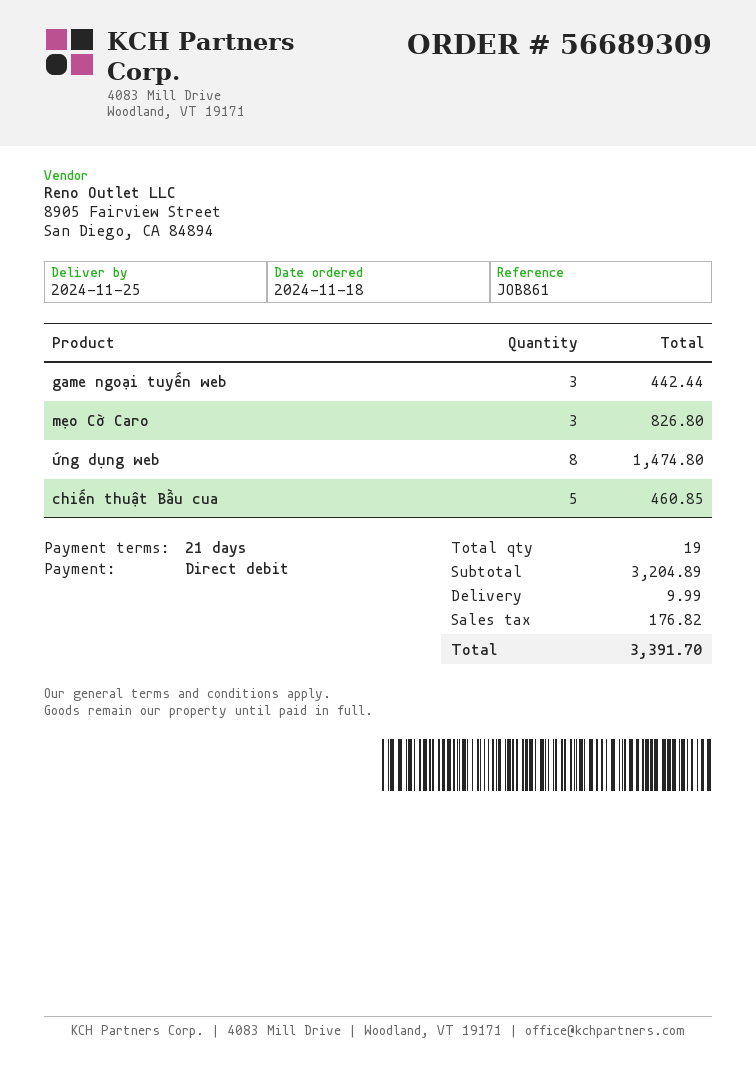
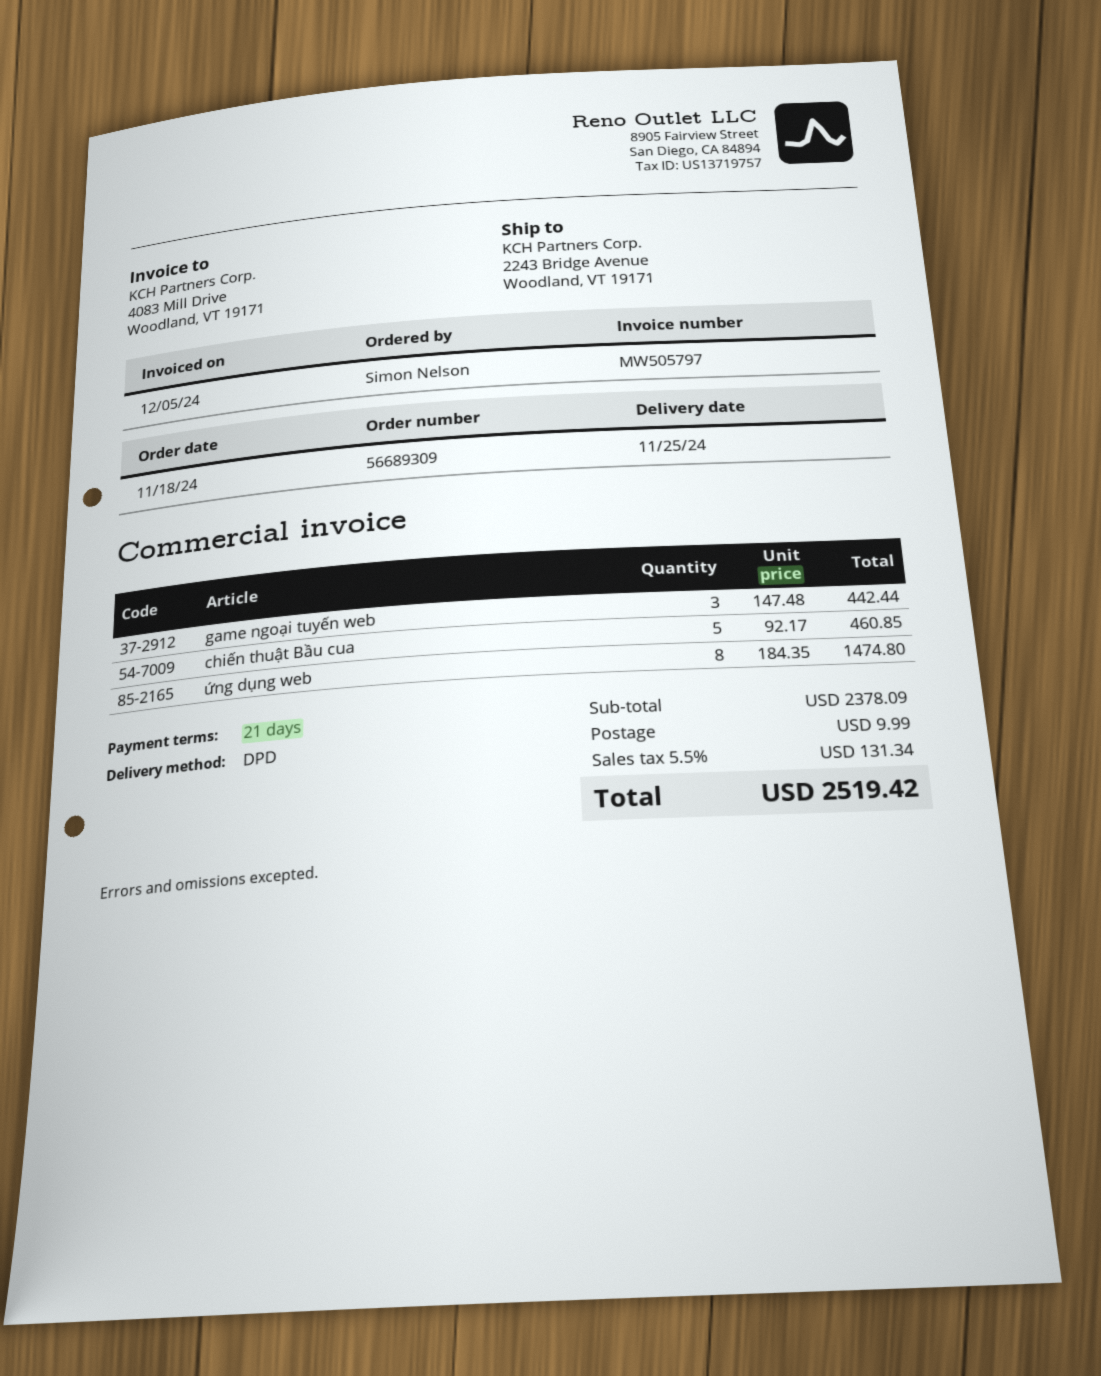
mẹo Cờ Caro: 3 for 826.80 -> none
subtotal: 3204.89 -> 2378.09
tax: 176.82 -> 131.34
total: 3391.70 -> 2519.42

